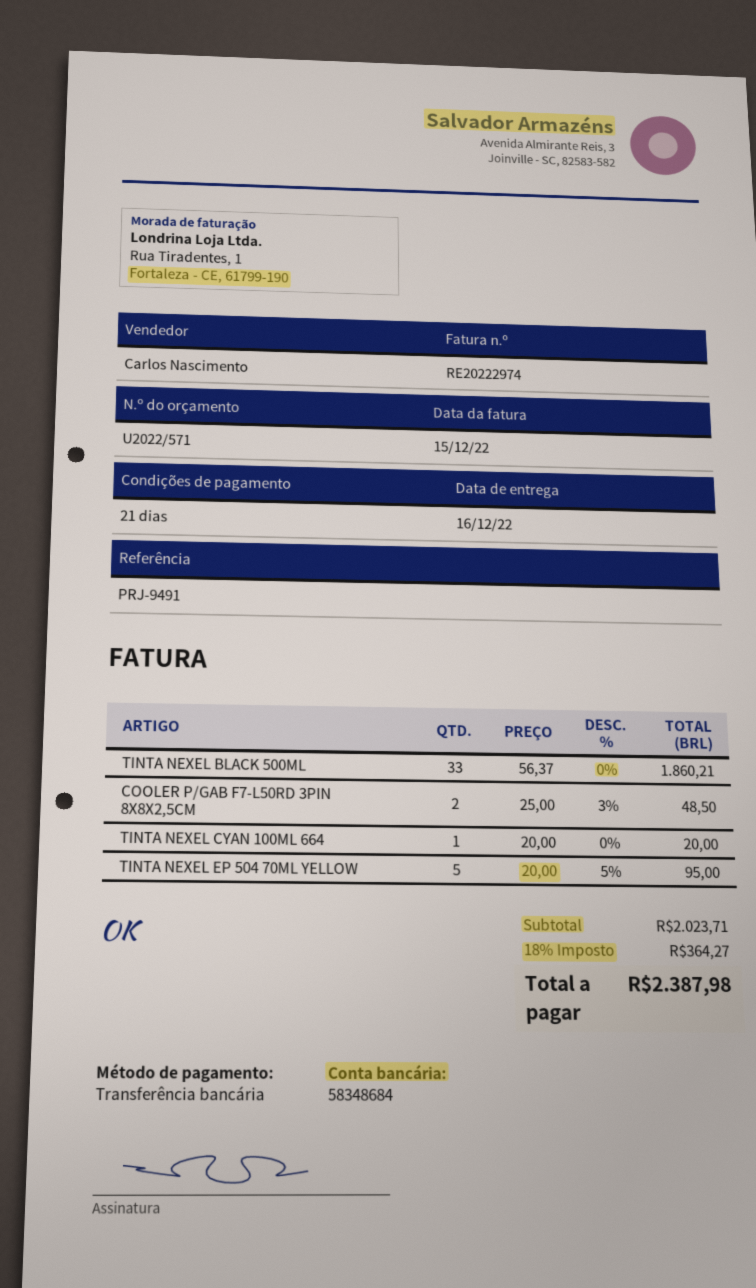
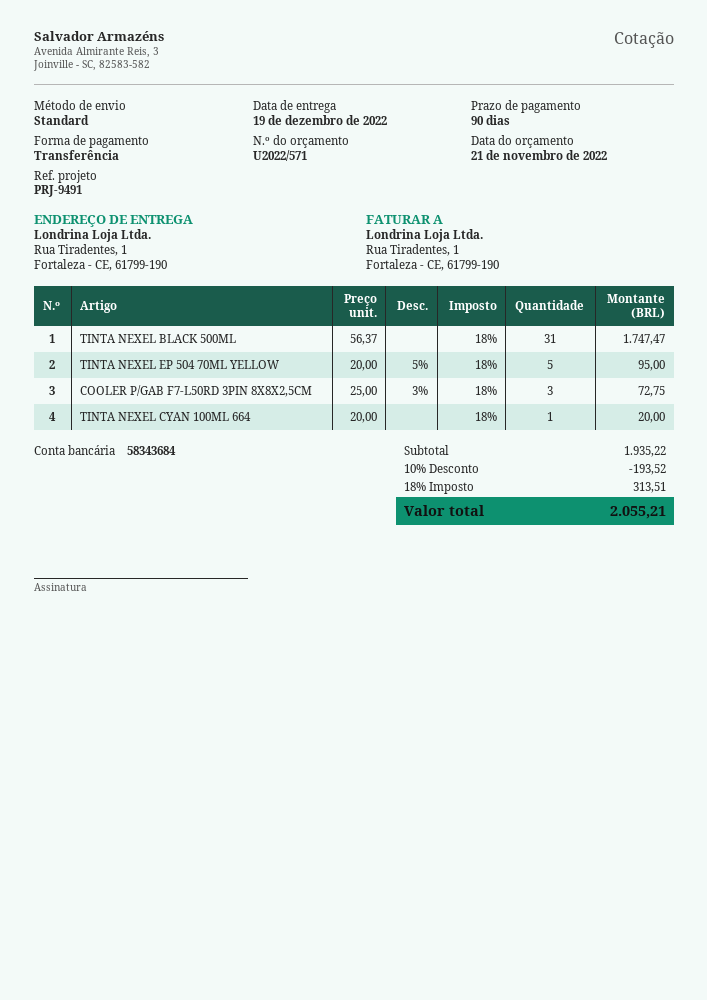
delivery date: 2022-12-16 -> 2022-12-19
payment terms: 21 days -> 90 days
bank account: 58348684 -> 58343684
TINTA NEXEL BLACK 500ML: 33 x 56.37 = 1860.21 -> 31 x 56.37 = 1747.47
COOLER P/GAB F7-L50RD 3PIN 8X8X2,5CM: 2 x 25.00 - 3% = 48.50 -> 3 x 25.00 - 3% = 72.75
subtotal: 2023.71 -> 1935.22
discount: none -> 10% = 193.52
tax: 18% = 364.27 -> 18% = 313.51
total: 2387.98 -> 2055.21

